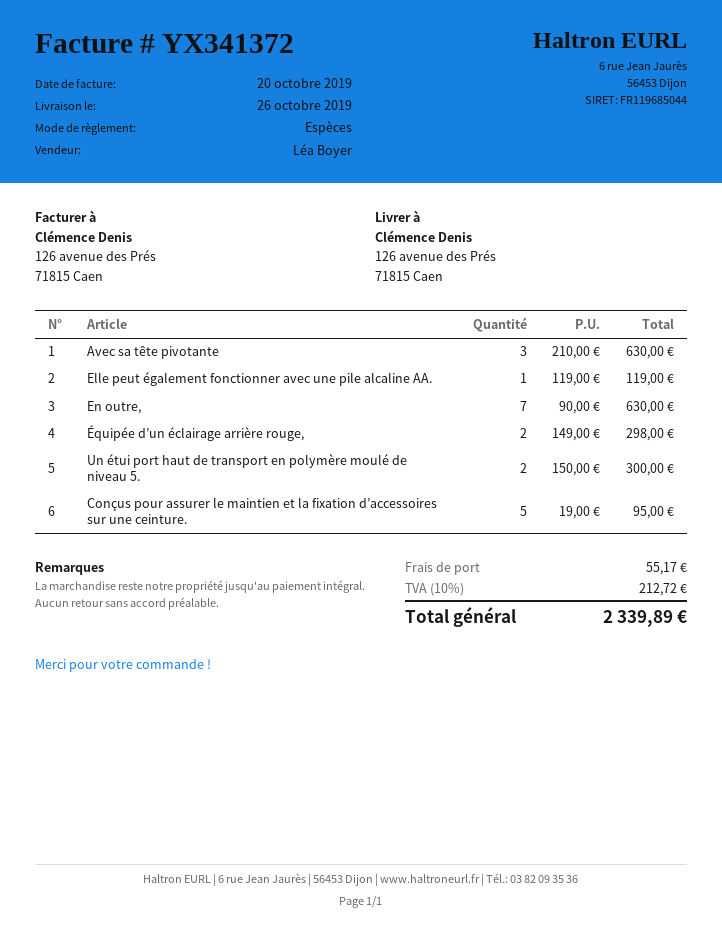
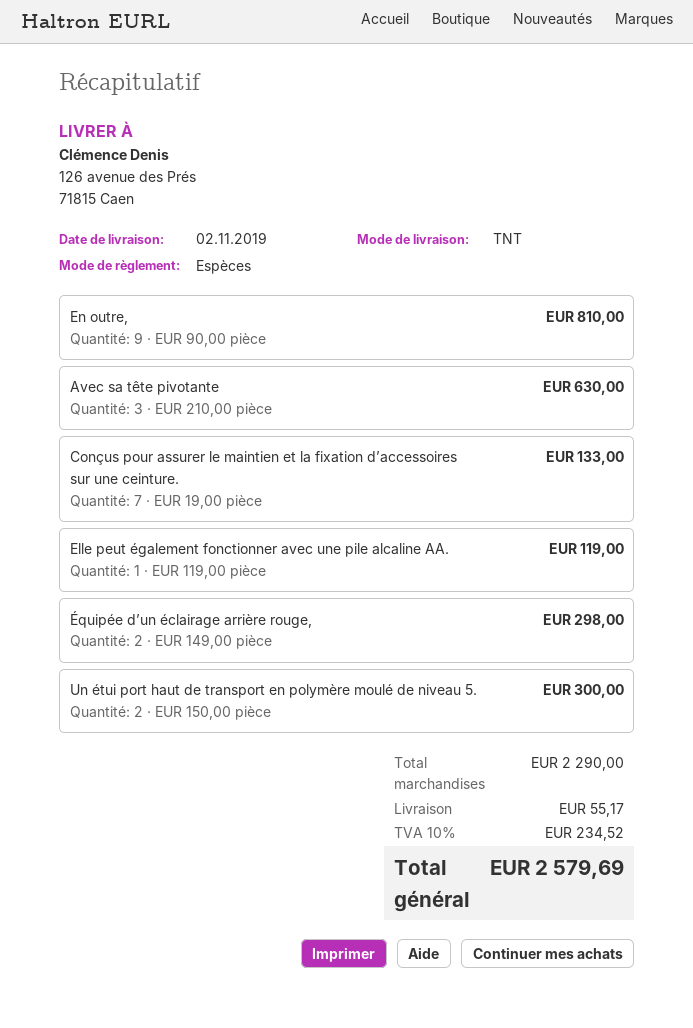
delivery date: 2019-10-26 -> 2019-11-02
En outre,: 7 x 90.00 = 630.00 -> 9 x 90.00 = 810.00
Conçus pour assurer le maintien et la fixation d’accessoires sur une ceinture.: 5 x 19.00 = 95.00 -> 7 x 19.00 = 133.00
tax: 10% = 212.72 -> 10% = 234.52
total: 2339.89 -> 2579.69

